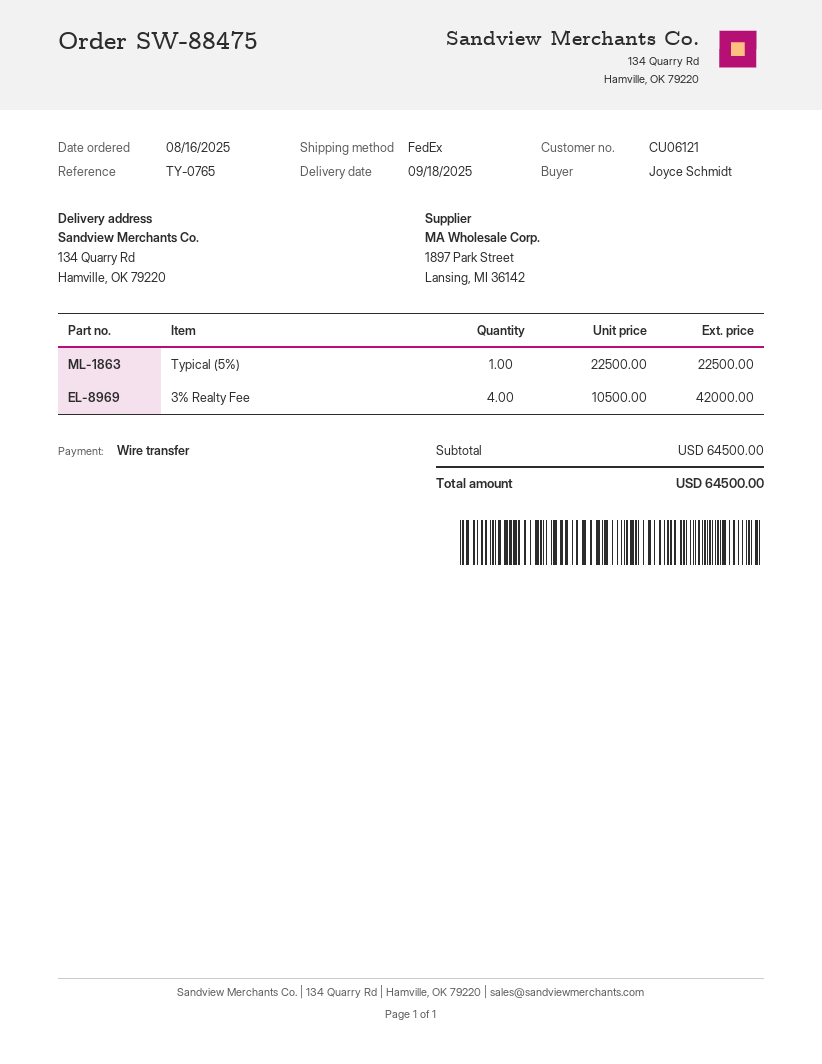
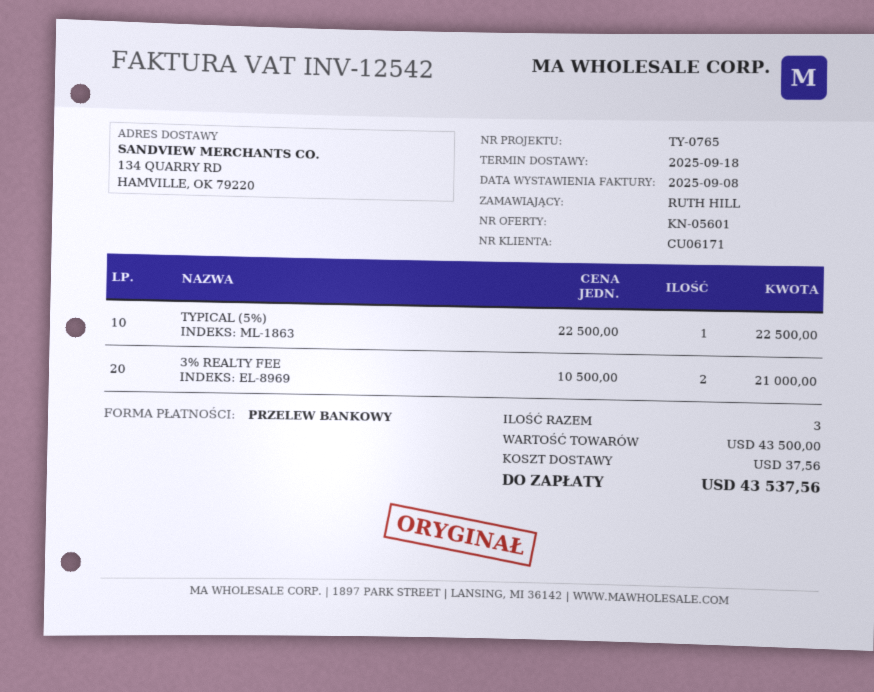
customer number: CU06121 -> CU06171
ordered by: Joyce Schmidt -> RUTH HILL
3% Realty Fee: 4 x 10500.00 = 42000.00 -> 2 x 10500.00 = 21000.00
subtotal: 64500.00 -> 43500.00
shipping: none -> 37.56
total: 64500.00 -> 43537.56

